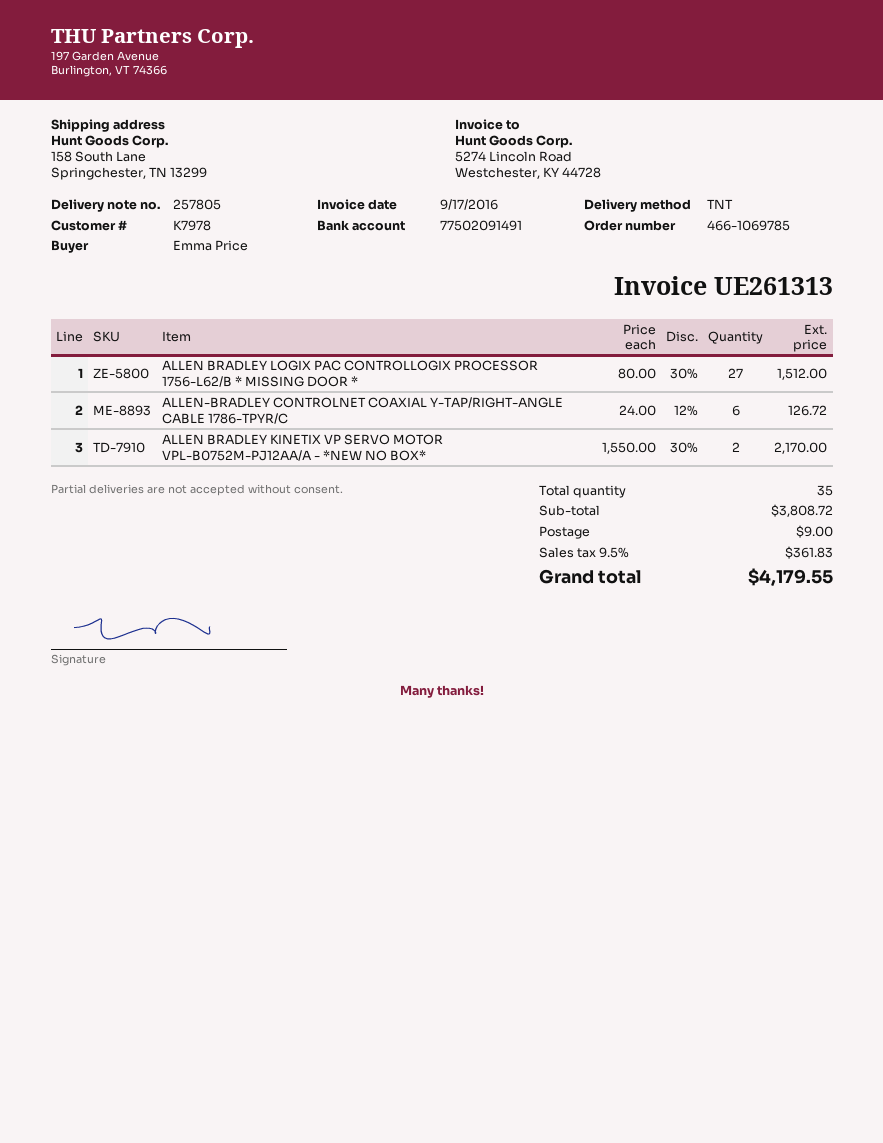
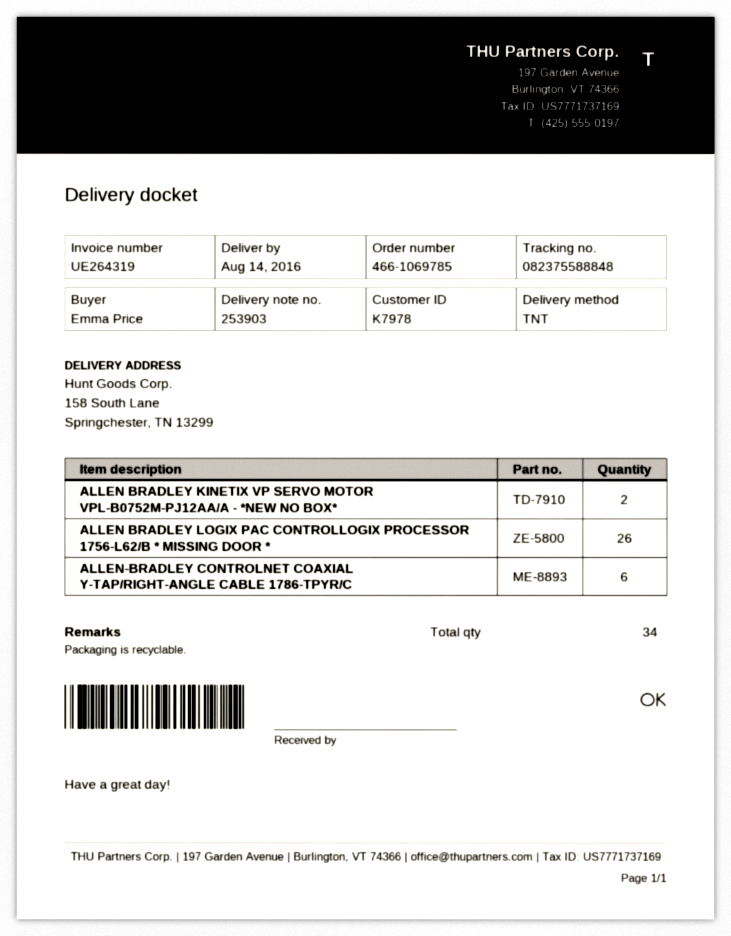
delivery note number: 257805 -> 253903
invoice number: UE261313 -> UE264319
ALLEN BRADLEY LOGIX PAC CONTROLLOGIX PROCESSOR 1756-L62/B * MISSING DOOR *: 27 -> 26
total quantity: 35 -> 34

